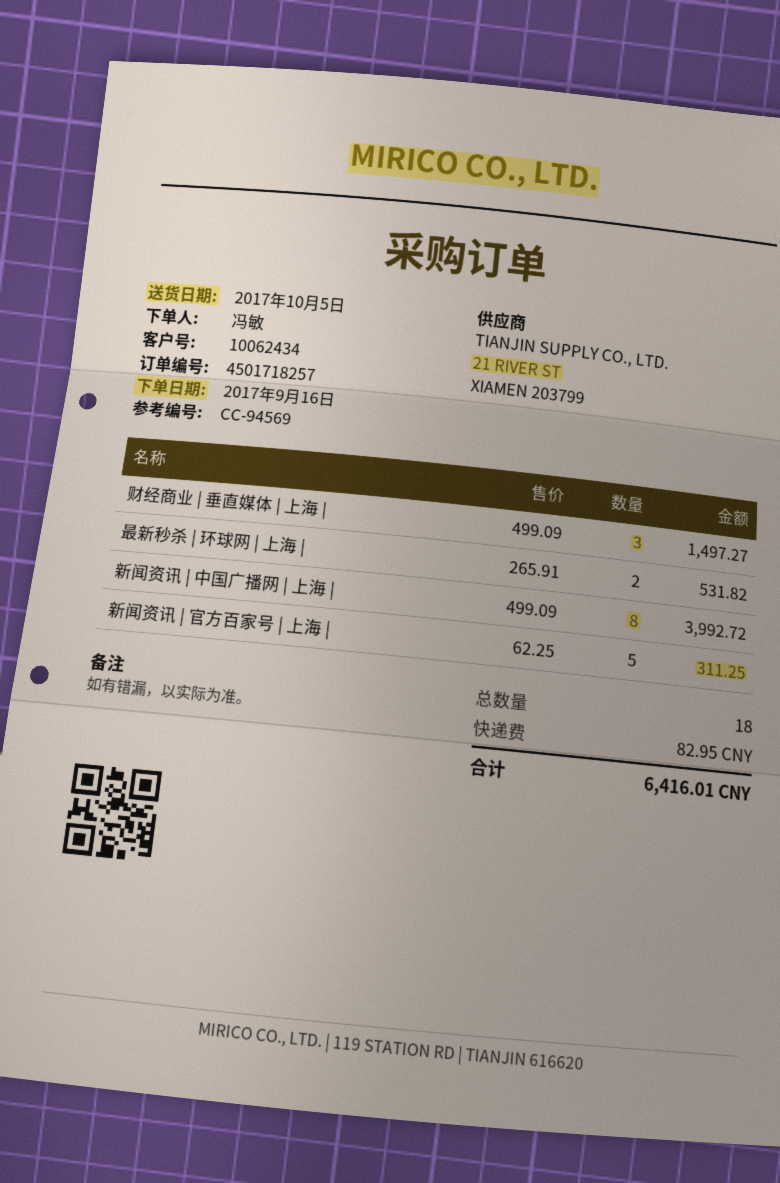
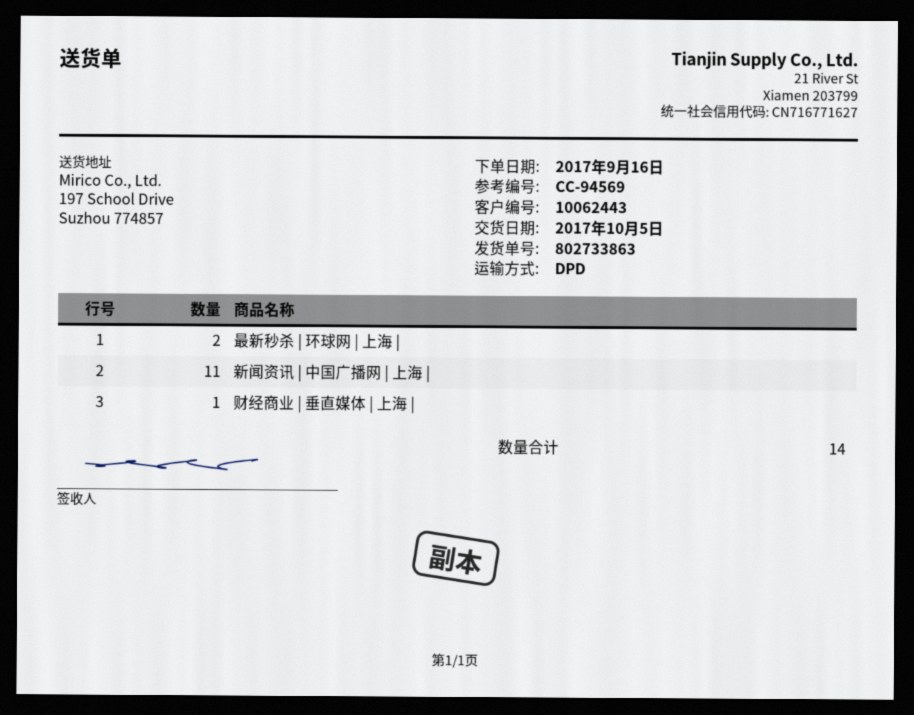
customer number: 10062434 -> 10062443
财经商业 | 垂直媒体 | 上海 |: 3 -> 1
新闻资讯 | 中国广播网 | 上海 |: 8 -> 11
新闻资讯 | 官方百家号 | 上海 |: 5 -> none
total quantity: 18 -> 14

